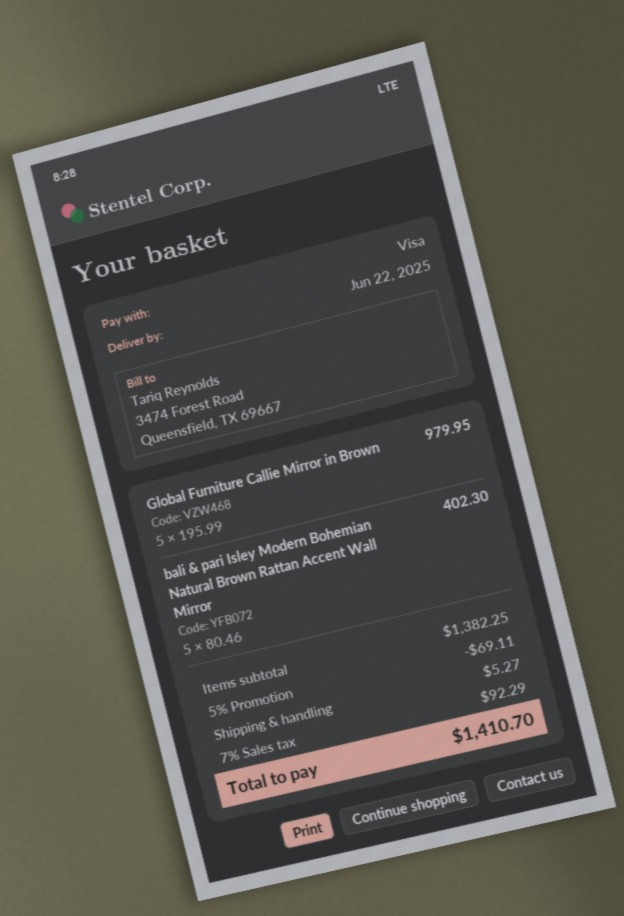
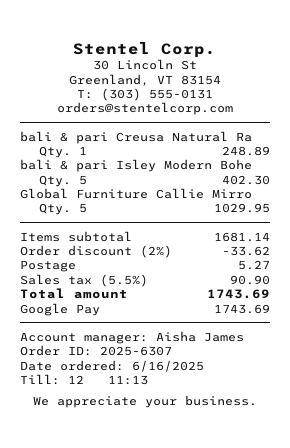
payment method: Visa -> Google Pay
Global Furniture Callie Mirror in Brown: 5 for 979.95 -> 5 for 1029.95
bali & pari Creusa Natural Ra: none -> 1 for 248.89
subtotal: 1382.25 -> 1681.14
discount: 5% = 69.11 -> 2% = 33.62
tax: 7% = 92.29 -> 5.5% = 90.90
total: 1410.70 -> 1743.69

